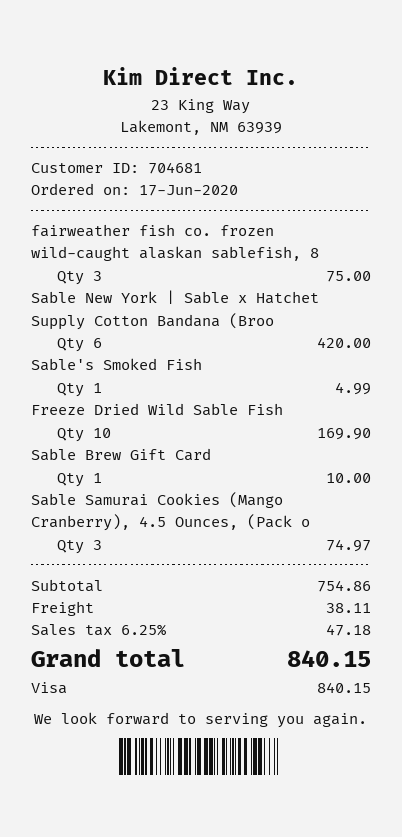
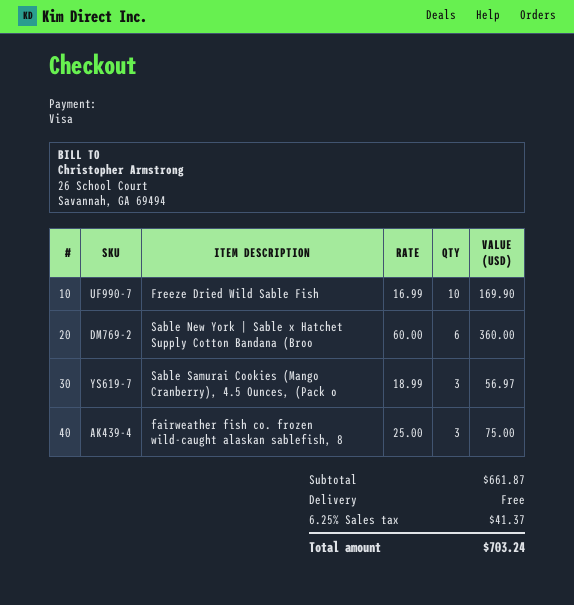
Sable New York | Sable x Hatchet Supply Cotton Bandana (Broo: 6 for 420.00 -> 6 for 360.00
Sable's Smoked Fish: 1 for 4.99 -> none
Sable Brew Gift Card: 1 for 10.00 -> none
Sable Samurai Cookies (Mango Cranberry), 4.5 Ounces, (Pack o: 3 for 74.97 -> 3 for 56.97
subtotal: 754.86 -> 661.87
shipping: 38.11 -> 0.00
tax: 6.25% = 47.18 -> 6.25% = 41.37
total: 840.15 -> 703.24

